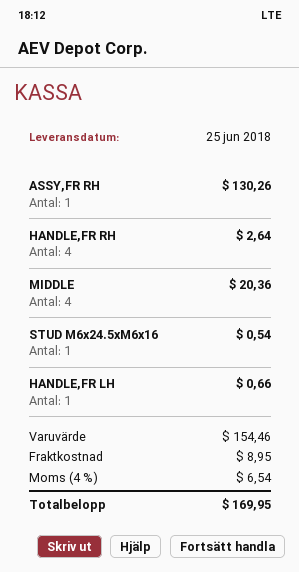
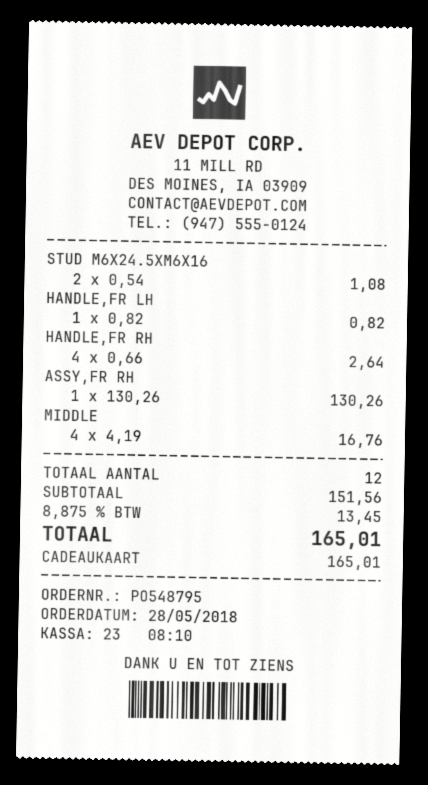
MIDDLE: 4 for 20.36 -> 4 for 16.76
STUD M6x24.5xM6x16: 1 for 0.54 -> 2 for 1.08
HANDLE,FR LH: 1 for 0.66 -> 1 for 0.82
subtotal: 154.46 -> 151.56
shipping: 8.95 -> none
tax: 4% = 6.54 -> 8.875% = 13.45
total: 169.95 -> 165.01

